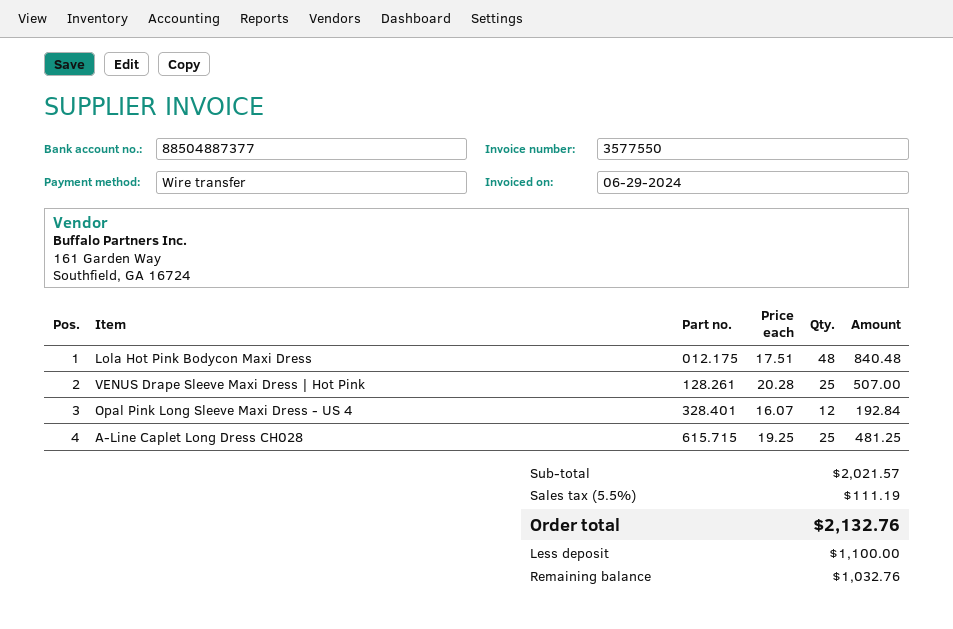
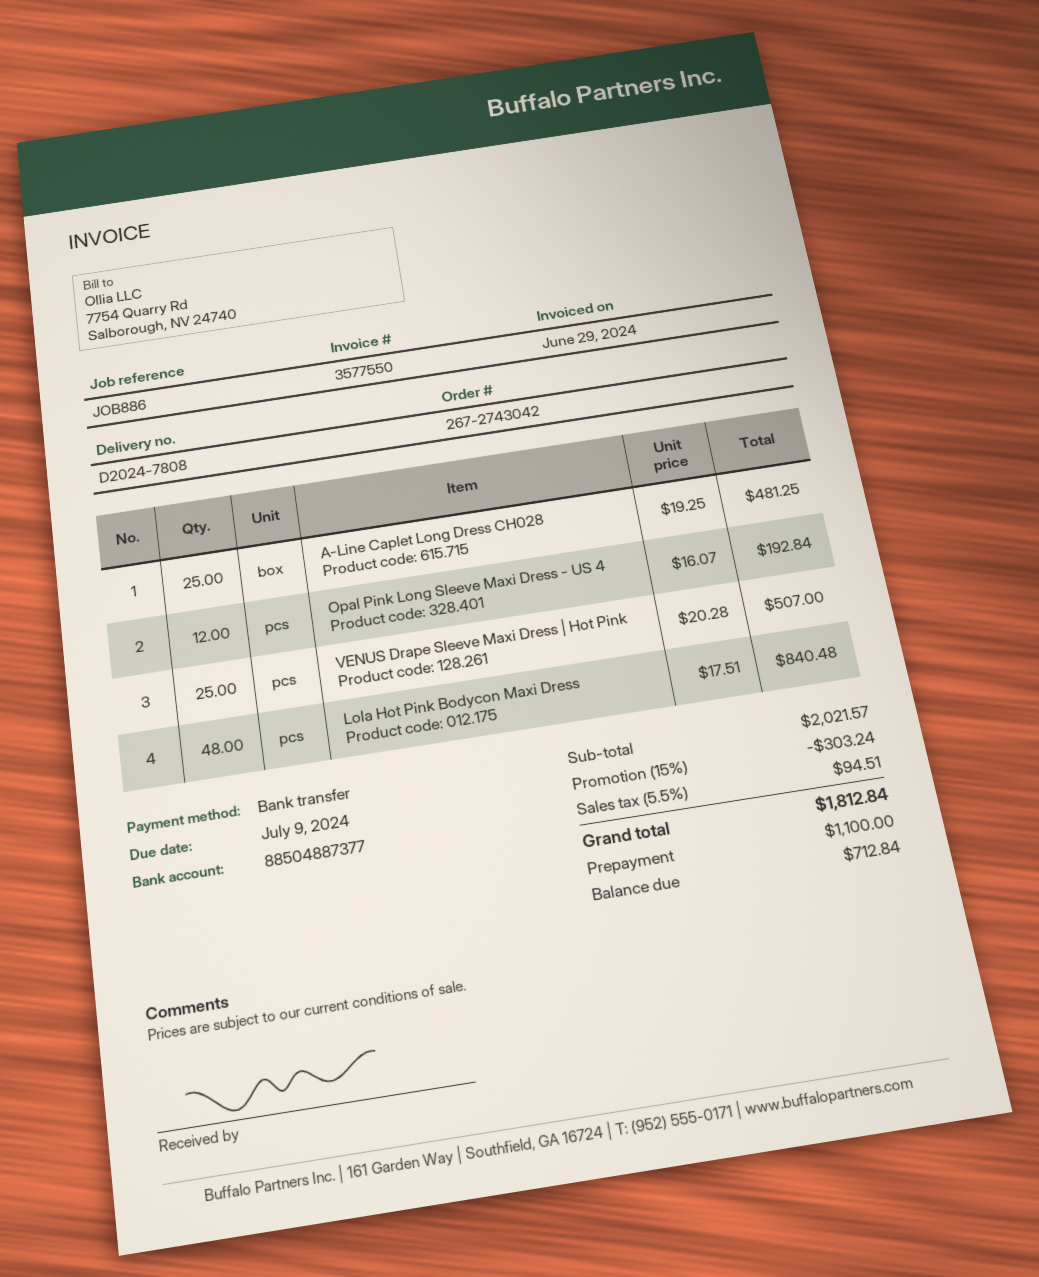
discount: none -> 15% = 303.24
tax: 5.5% = 111.19 -> 5.5% = 94.51
total: 2132.76 -> 1812.84
balance: 1032.76 -> 712.84

